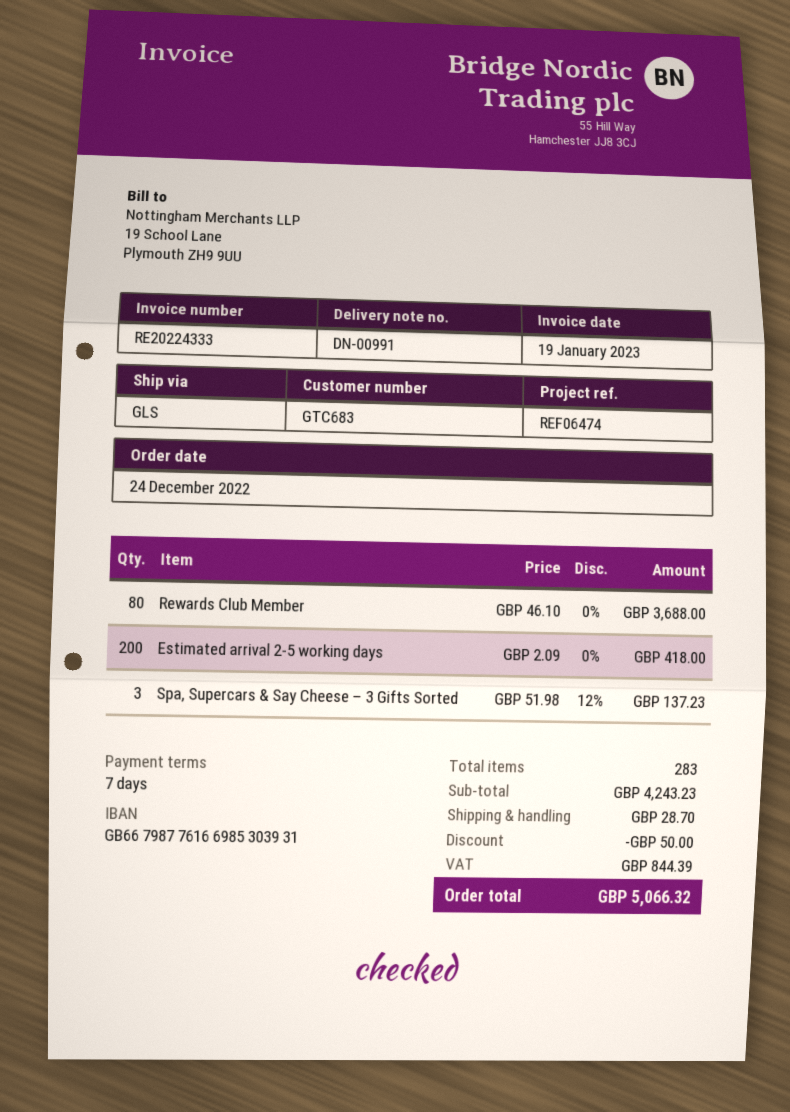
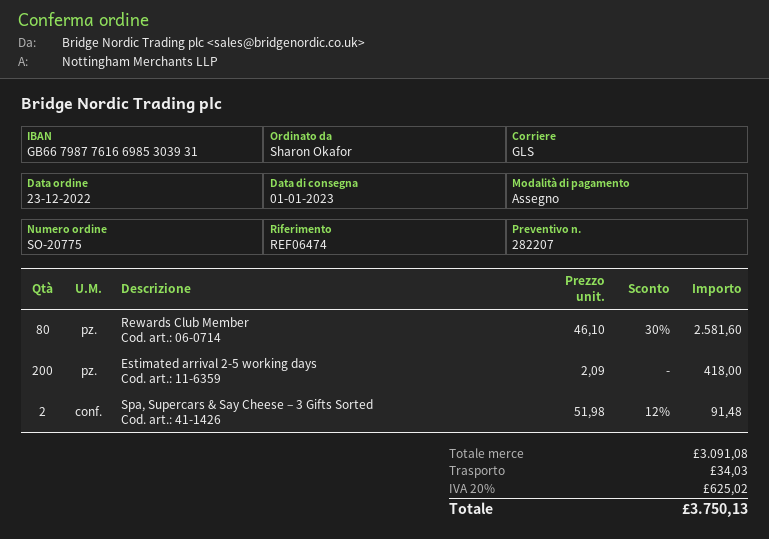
order date: 2022-12-24 -> 2022-12-23
Rewards Club Member: 80 x 46.10 = 3688.00 -> 80 x 46.10 - 30% = 2581.60
Spa, Supercars & Say Cheese – 3 Gifts Sorted: 3 x 51.98 - 12% = 137.23 -> 2 x 51.98 - 12% = 91.48
subtotal: 4243.23 -> 3091.08
discount: 50.00 -> none
shipping: 28.70 -> 34.03
tax: 844.39 -> 625.02
total: 5066.32 -> 3750.13

